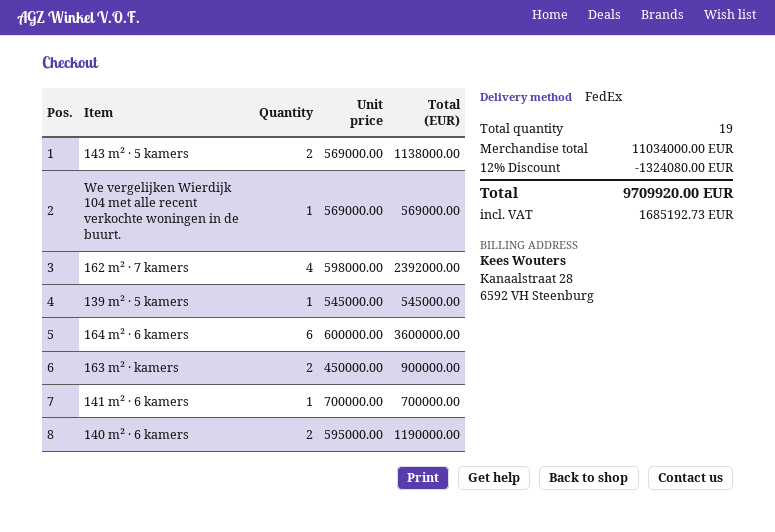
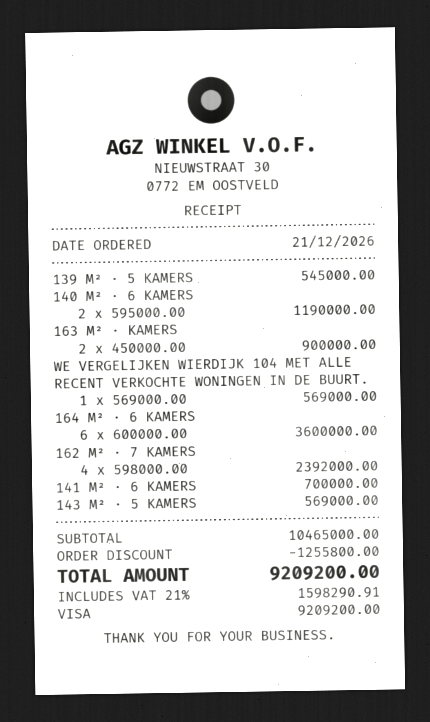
143 m² · 5 kamers: 2 x 569000.00 = 1138000.00 -> 1 x 569000.00 = 569000.00
subtotal: 11034000.00 -> 10465000.00
discount: 1324080.00 -> 1255800.00
tax: 1685192.73 -> 1598290.91
total: 9709920.00 -> 9209200.00

